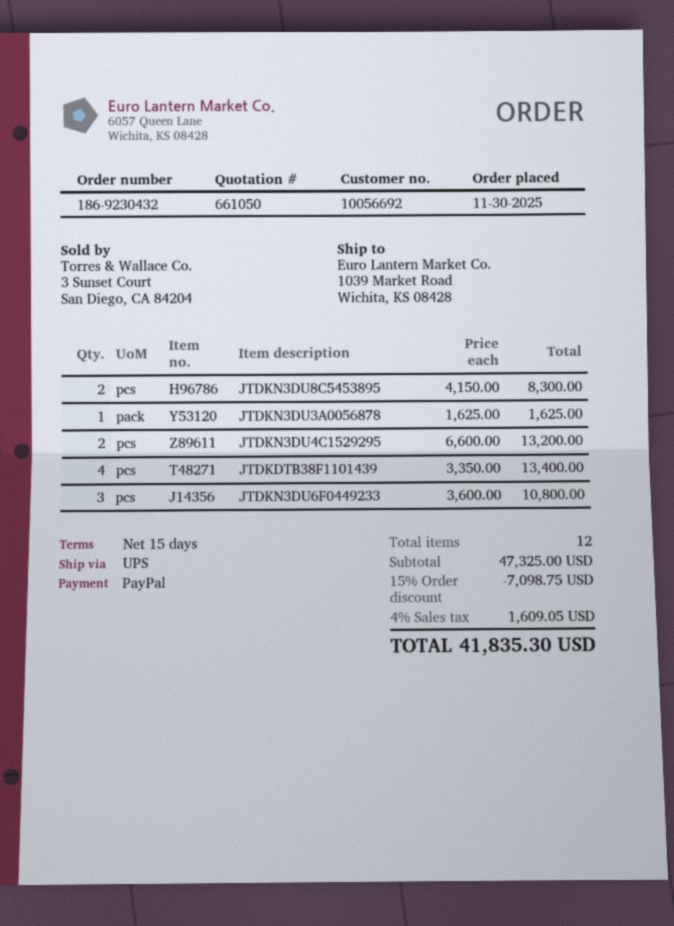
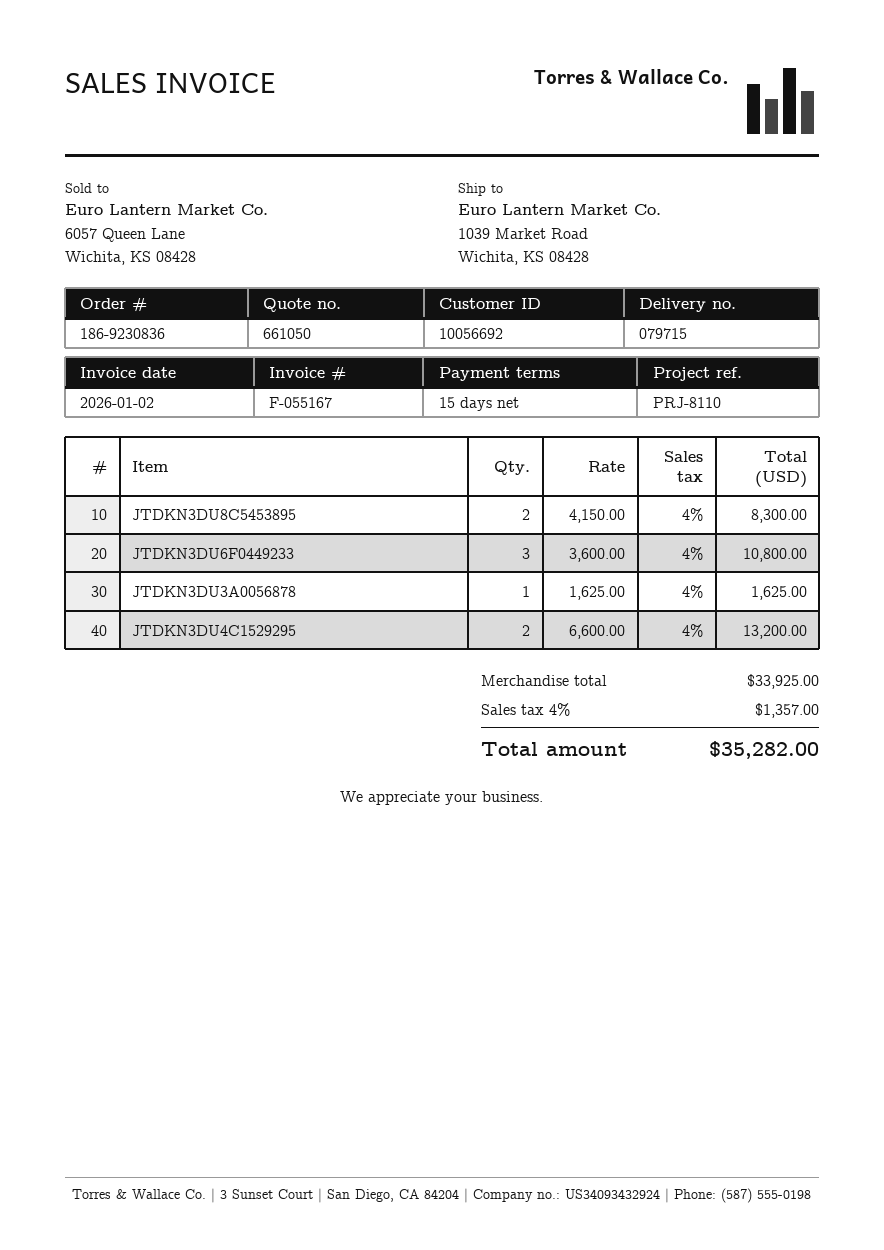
order number: 186-9230432 -> 186-9230836
JTDKDTB38F1101439: 4 x 3350.00 = 13400.00 -> none
subtotal: 47325.00 -> 33925.00
discount: 15% = 7098.75 -> none
tax: 4% = 1609.05 -> 4% = 1357.00
total: 41835.30 -> 35282.00

